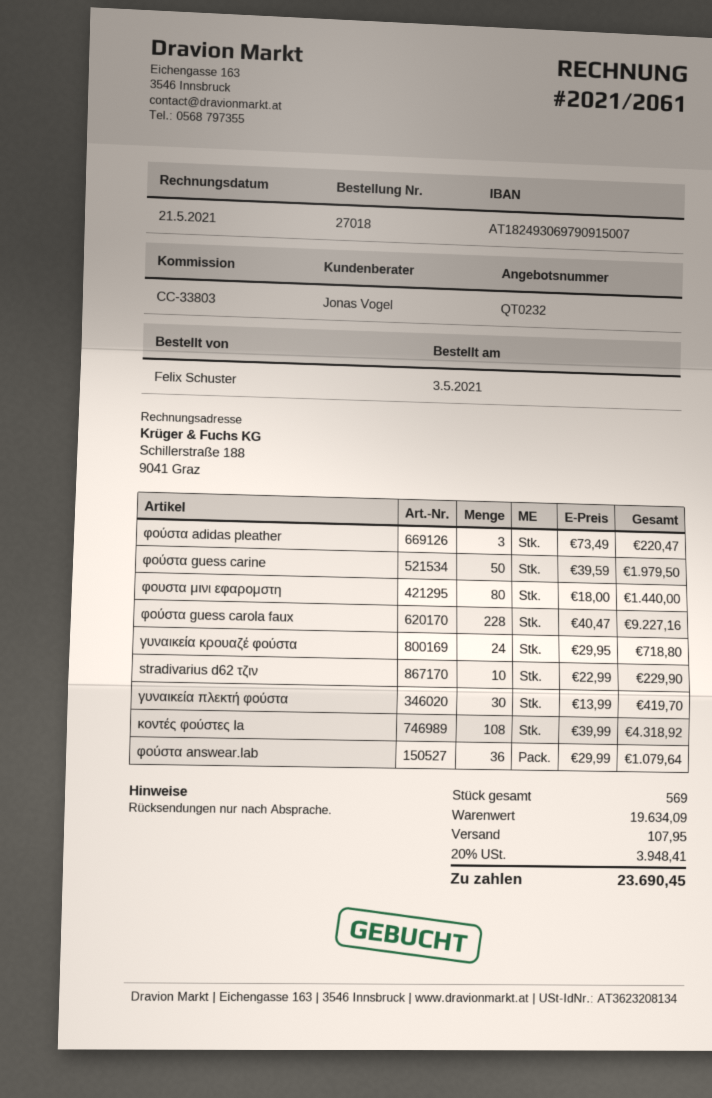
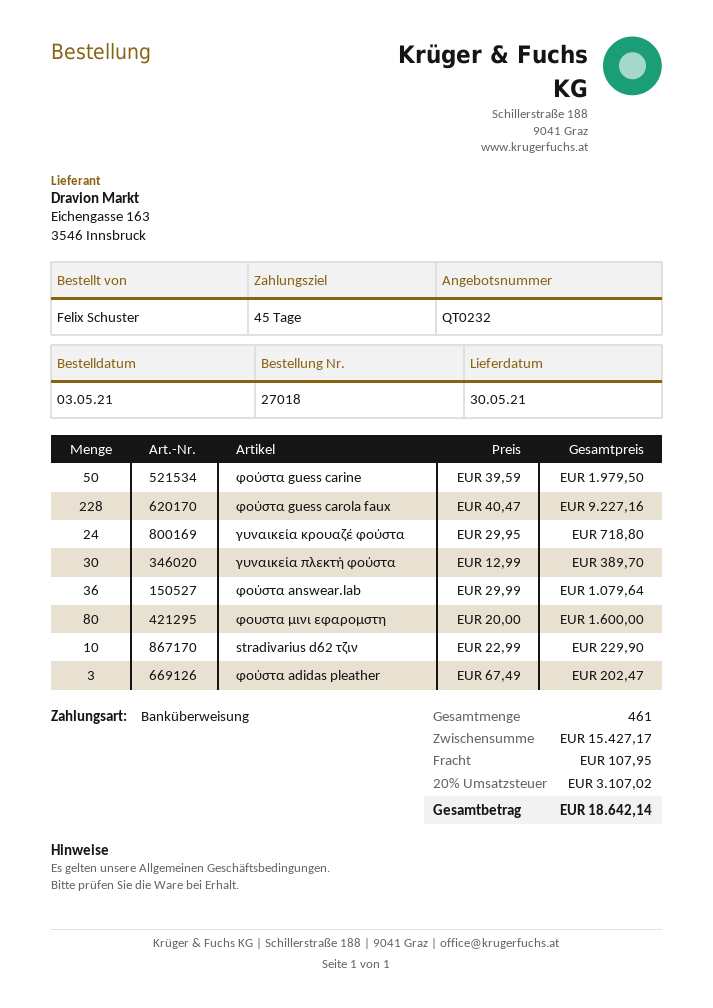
φούστα adidas pleather: 3 x 73.49 = 220.47 -> 3 x 67.49 = 202.47
φουστα μινι εφαρομστη: 80 x 18.00 = 1440.00 -> 80 x 20.00 = 1600.00
γυναικεία πλεκτή φούστα: 30 x 13.99 = 419.70 -> 30 x 12.99 = 389.70
κοντές φούστες la: 108 x 39.99 = 4318.92 -> none
total quantity: 569 -> 461
subtotal: 19634.09 -> 15427.17
tax: 20% = 3948.41 -> 20% = 3107.02
total: 23690.45 -> 18642.14

